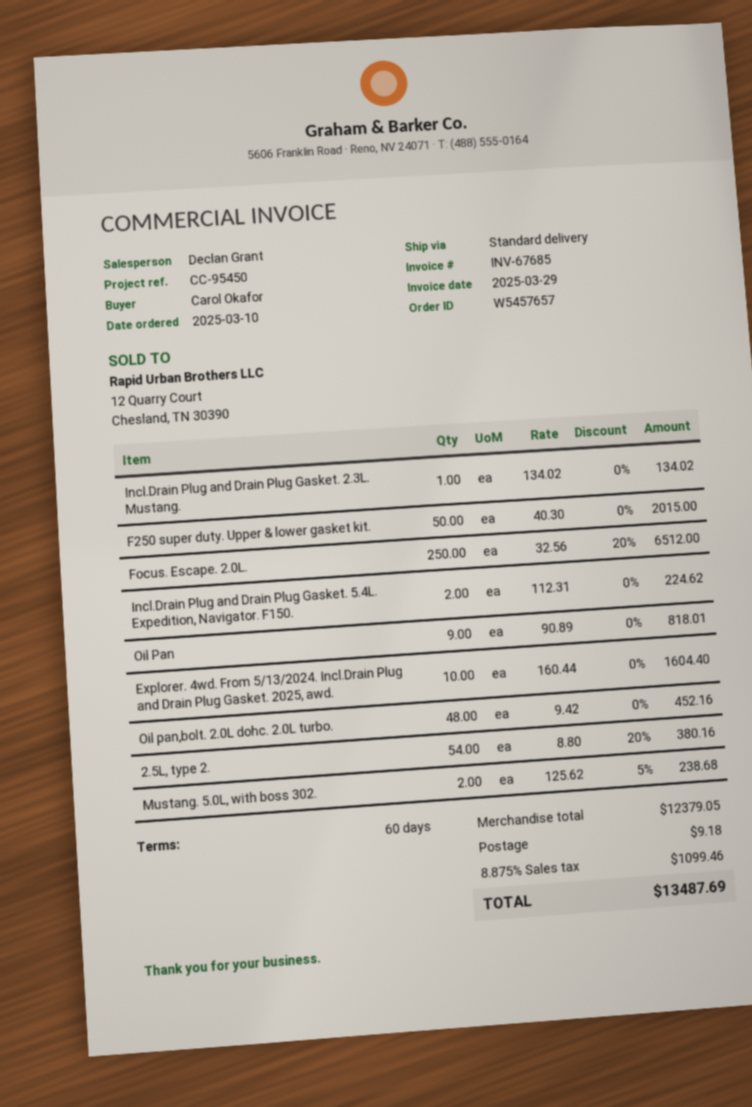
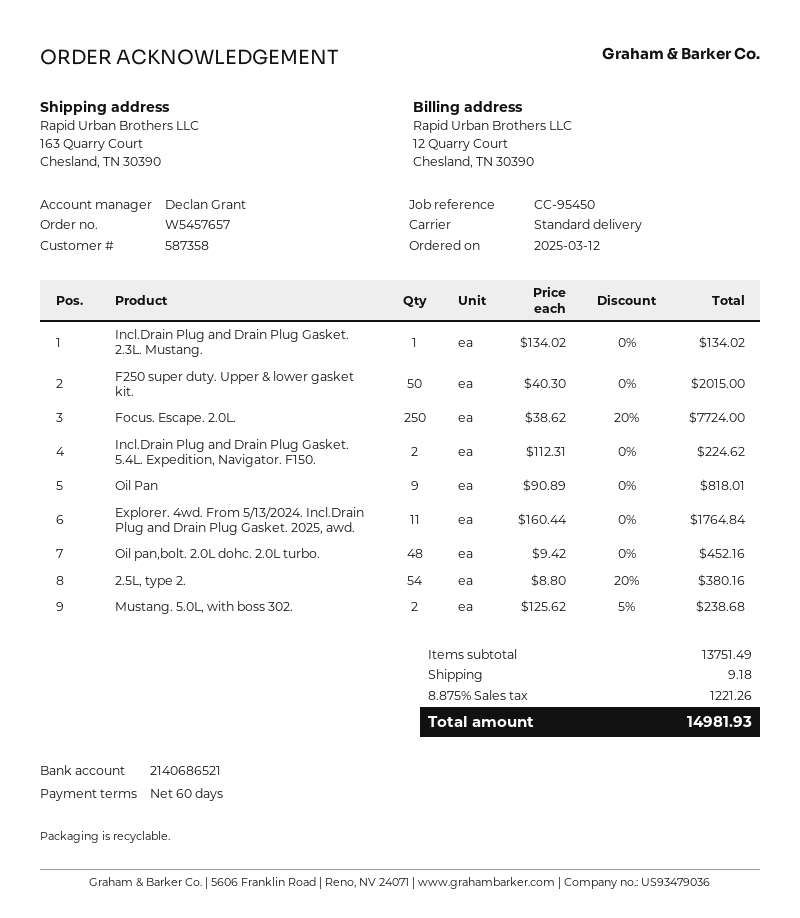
order date: 2025-03-10 -> 2025-03-12
Focus. Escape. 2.0L.: 250 x 32.56 - 20% = 6512.00 -> 250 x 38.62 - 20% = 7724.00
Explorer. 4wd. From 5/13/2024. Incl.Drain Plug and Drain Plug Gasket. 2025, awd.: 10 x 160.44 = 1604.40 -> 11 x 160.44 = 1764.84
subtotal: 12379.05 -> 13751.49
tax: 8.875% = 1099.46 -> 8.875% = 1221.26
total: 13487.69 -> 14981.93

